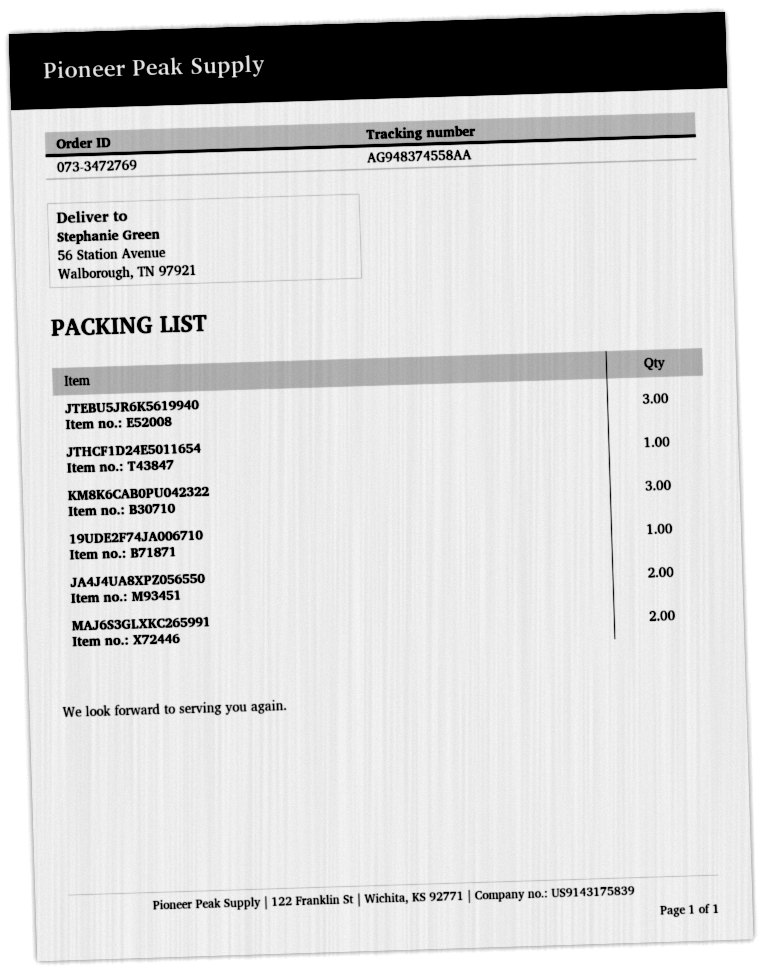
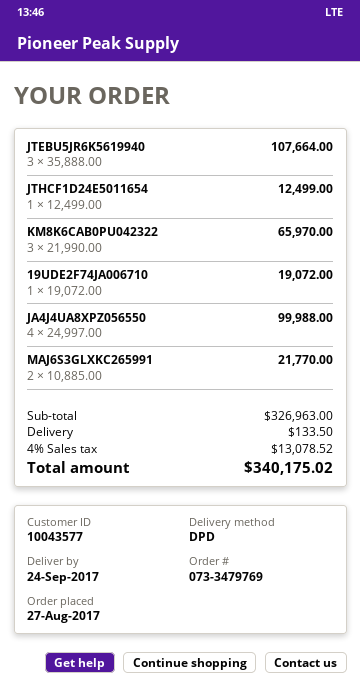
order number: 073-3472769 -> 073-3479769
JA4J4UA8XPZ056550: 2 -> 4

